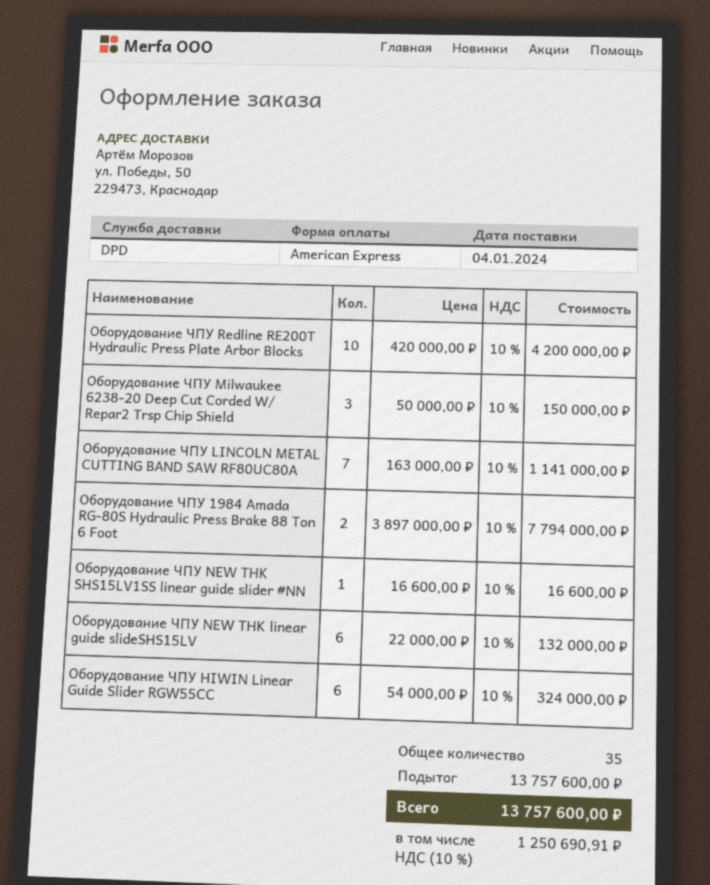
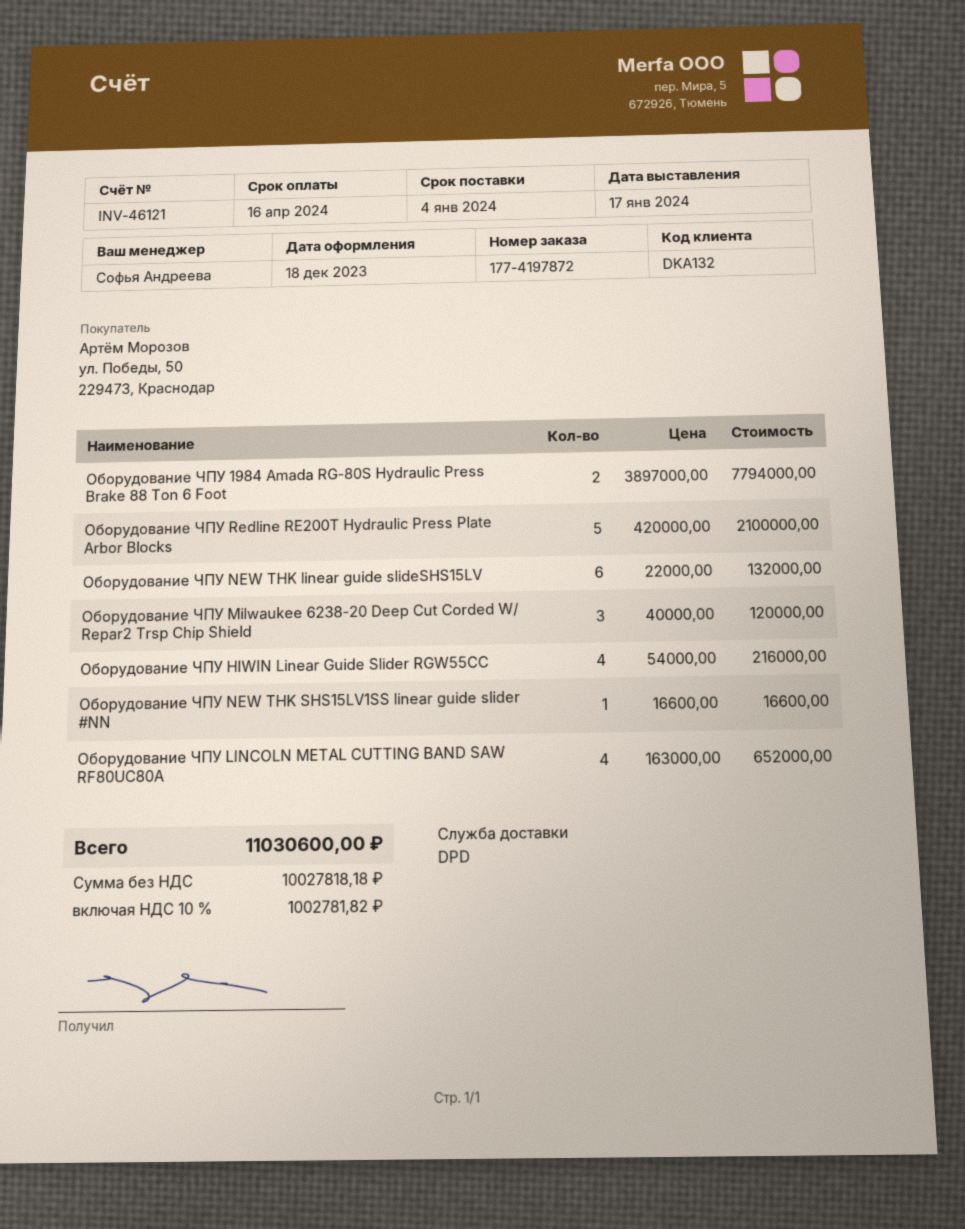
Оборудование ЧПУ Redline RE200T Hydraulic Press Plate Arbor Blocks: 10 x 420000.00 = 4200000.00 -> 5 x 420000.00 = 2100000.00
Оборудование ЧПУ Milwaukee 6238-20 Deep Cut Corded W/ Repar2 Trsp Chip Shield: 3 x 50000.00 = 150000.00 -> 3 x 40000.00 = 120000.00
Оборудование ЧПУ LINCOLN METAL CUTTING BAND SAW RF80UC80A: 7 x 163000.00 = 1141000.00 -> 4 x 163000.00 = 652000.00
Оборудование ЧПУ HIWIN Linear Guide Slider RGW55CC: 6 x 54000.00 = 324000.00 -> 4 x 54000.00 = 216000.00
tax: 10% = 1250690.91 -> 10% = 1002781.82
total: 13757600.00 -> 11030600.00

